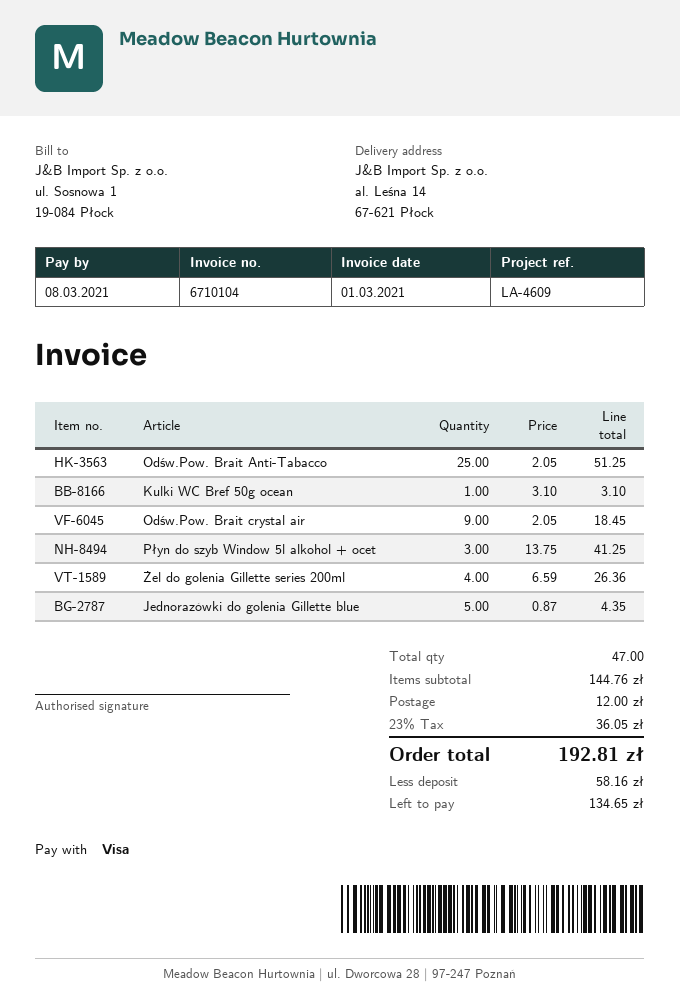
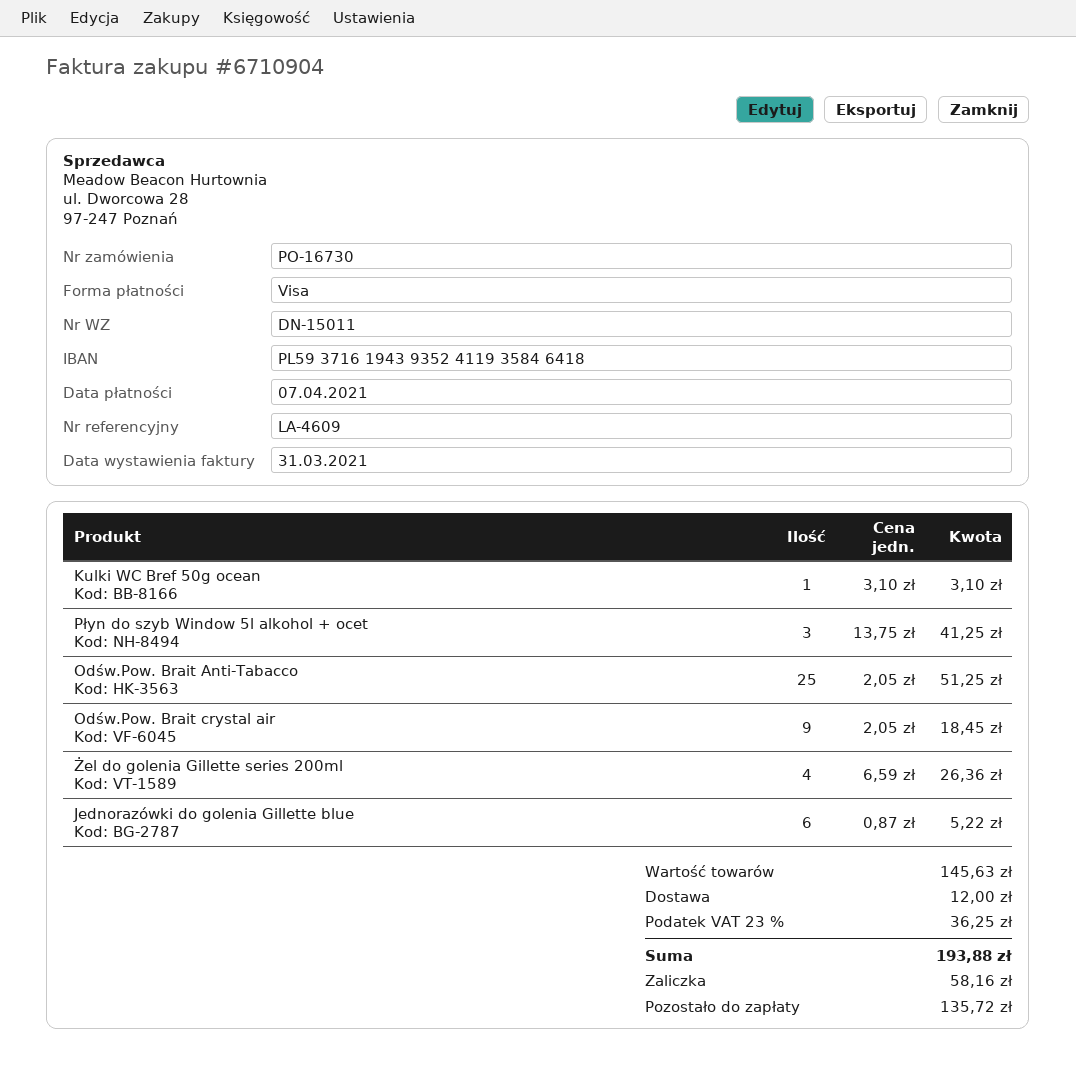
invoice number: 6710104 -> 6710904
invoice date: 2021-03-01 -> 2021-03-31
due date: 2021-03-08 -> 2021-04-07
Jednorazówki do golenia Gillette blue: 5 x 0.87 = 4.35 -> 6 x 0.87 = 5.22
subtotal: 144.76 -> 145.63
tax: 23% = 36.05 -> 23% = 36.25
total: 192.81 -> 193.88
balance: 134.65 -> 135.72

